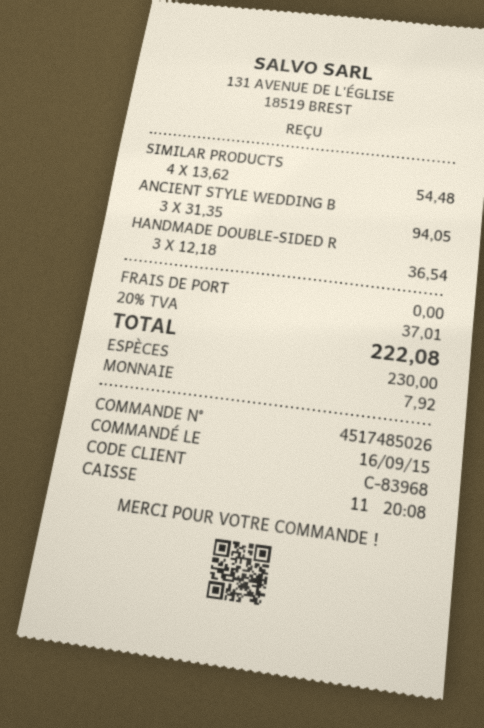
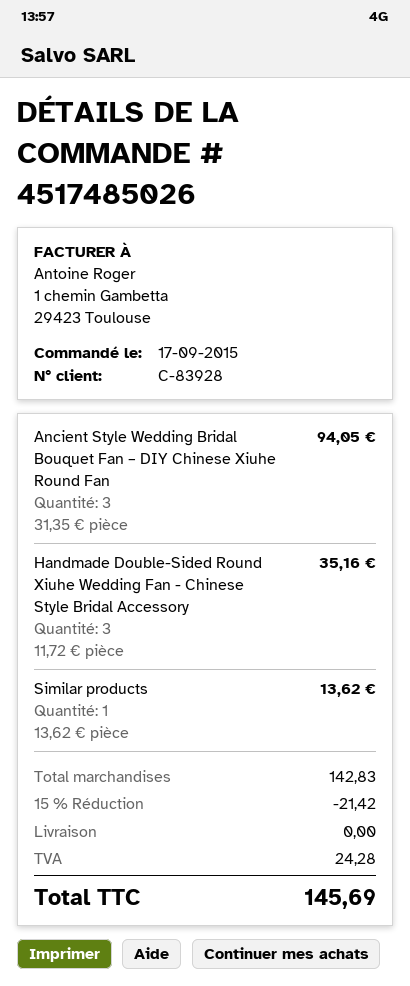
order date: 2015-09-16 -> 2015-09-17
customer number: C-83968 -> C-83928
SIMILAR PRODUCTS: 4 x 13.62 = 54.48 -> 1 x 13.62 = 13.62
HANDMADE DOUBLE-SIDED R: 3 x 12.18 = 36.54 -> 3 x 11.72 = 35.16
discount: none -> 15% = 21.42
tax: 37.01 -> 24.28
total: 222.08 -> 145.69

